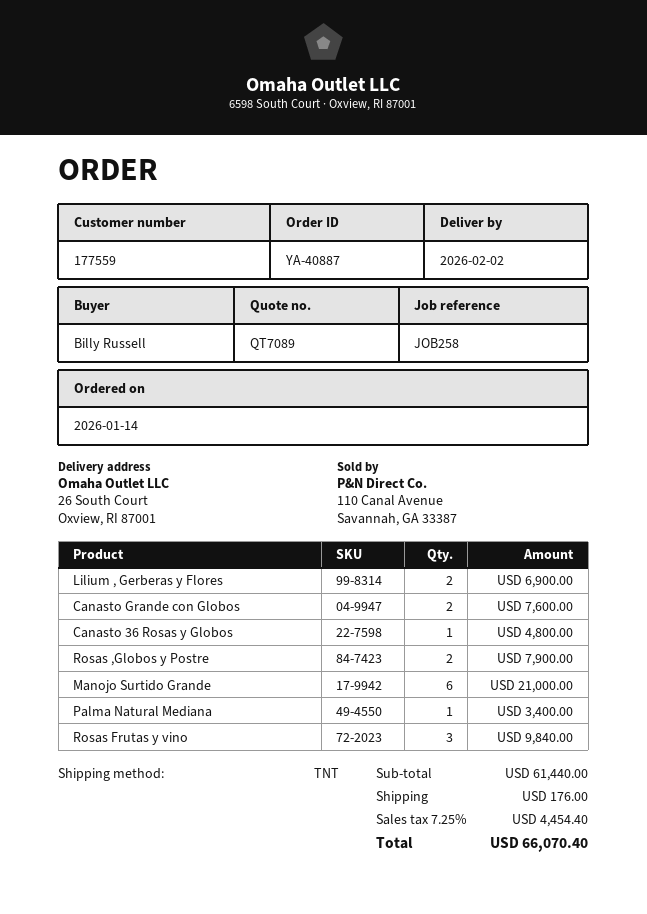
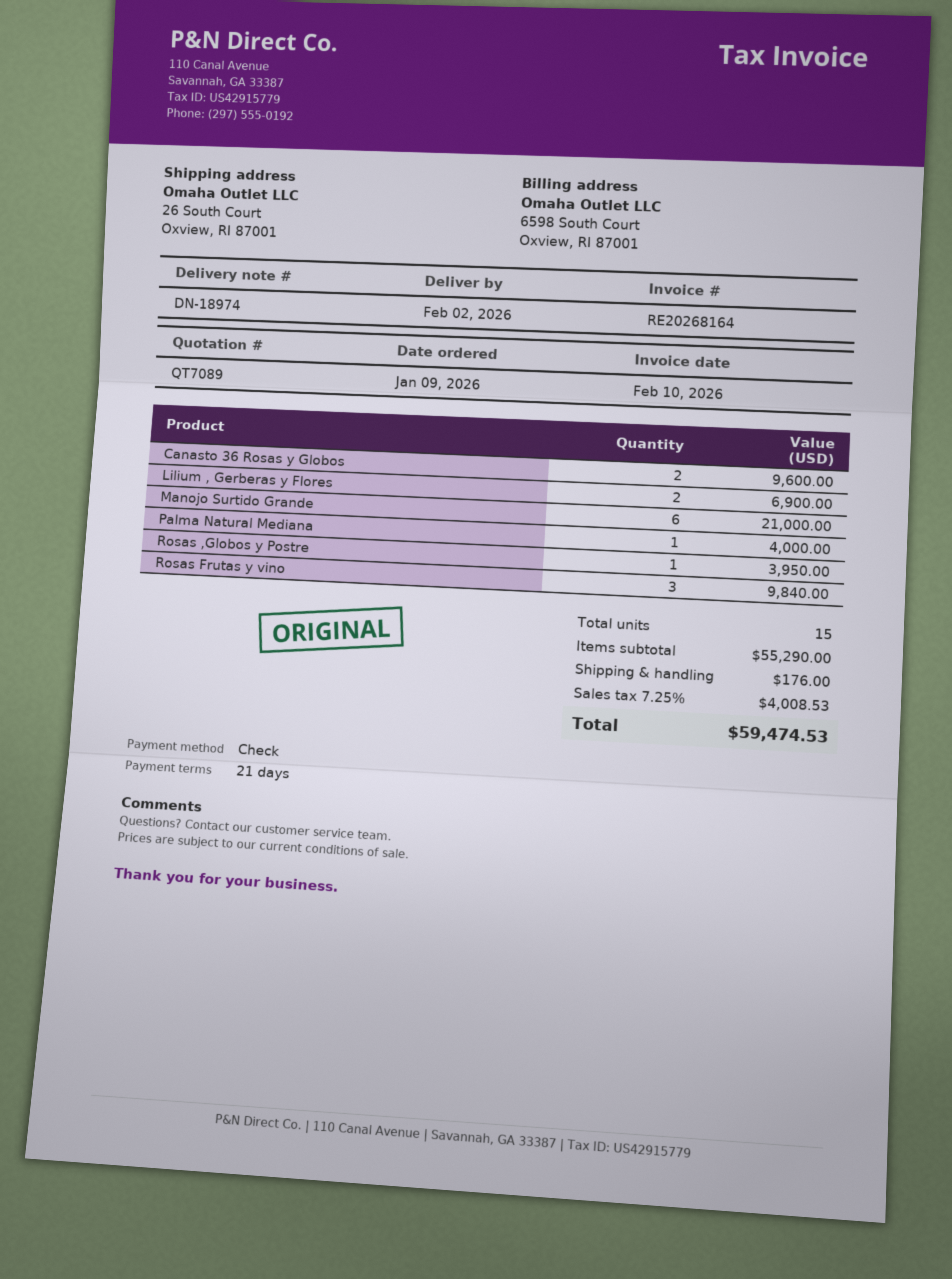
order date: 2026-01-14 -> 2026-01-09
Canasto Grande con Globos: 2 for 7600.00 -> none
Canasto 36 Rosas y Globos: 1 for 4800.00 -> 2 for 9600.00
Rosas ,Globos y Postre: 2 for 7900.00 -> 1 for 3950.00
Palma Natural Mediana: 1 for 3400.00 -> 1 for 4000.00
subtotal: 61440.00 -> 55290.00
tax: 7.25% = 4454.40 -> 7.25% = 4008.53
total: 66070.40 -> 59474.53

